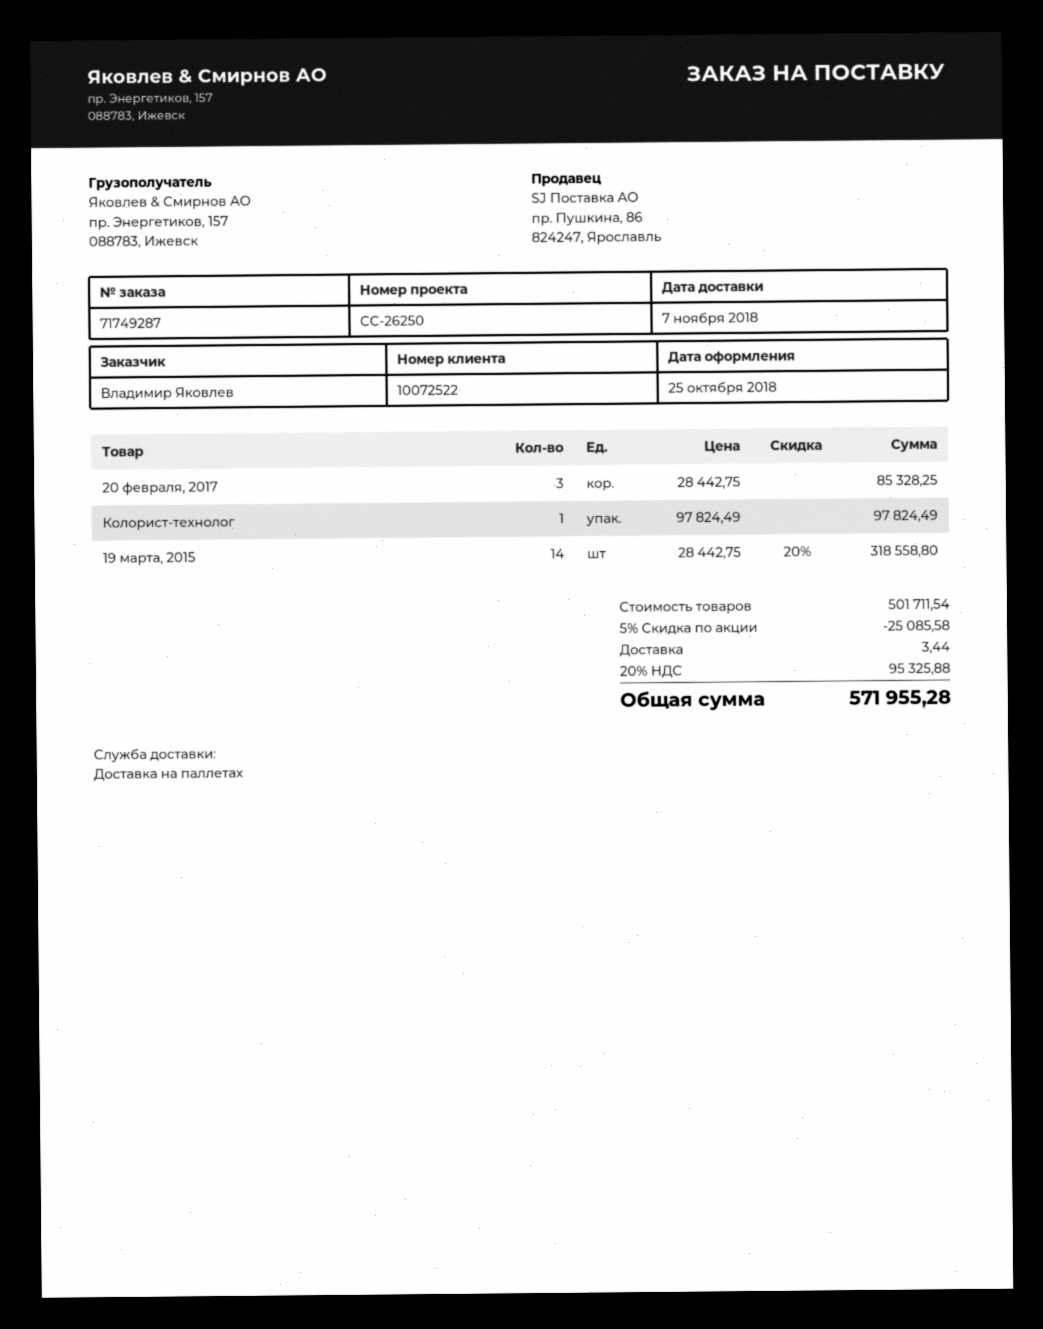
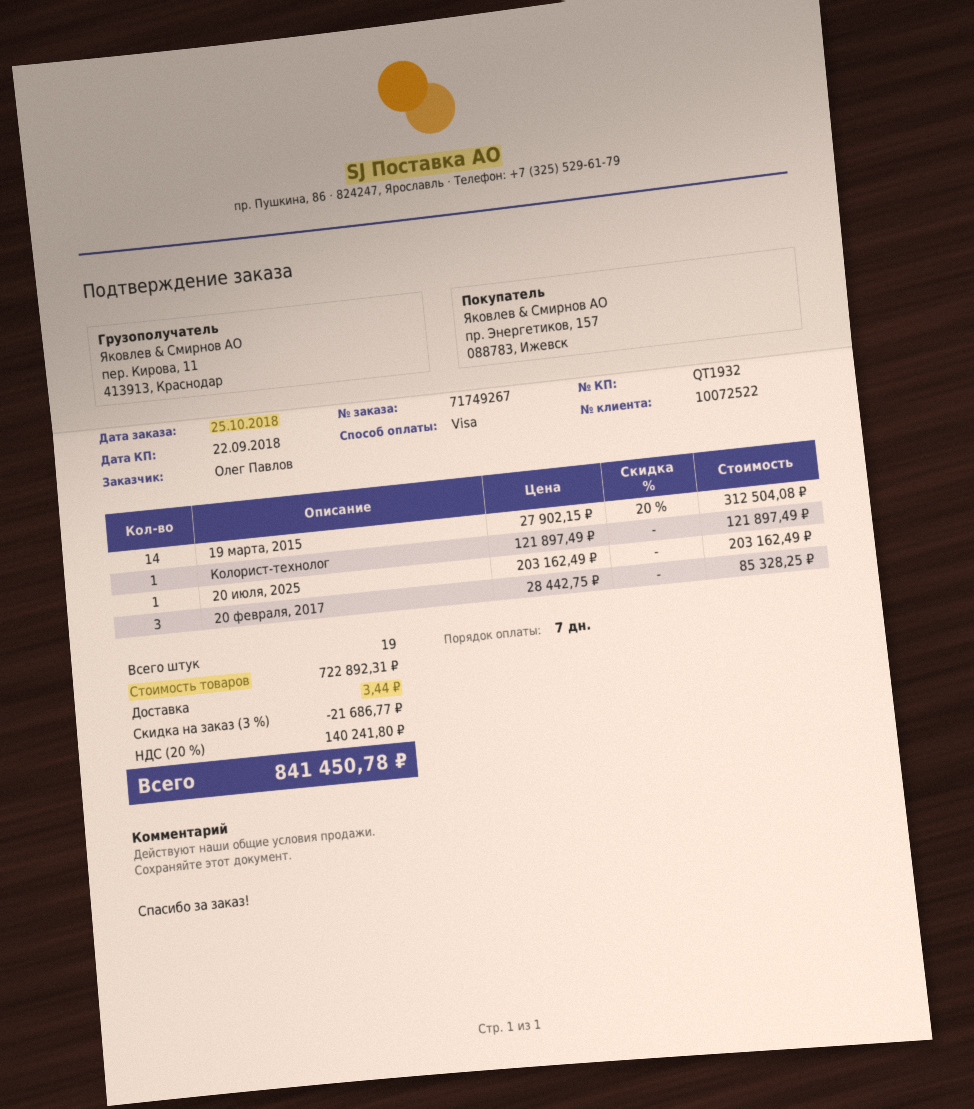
order number: 71749287 -> 71749267
ordered by: Владимир Яковлев -> Олег Павлов
ship to: пр. Энергетиков, 157, 088783, Ижевск -> пер. Кирова, 11, 413913, Краснодар
Колорист-технолог: 1 x 97824.49 = 97824.49 -> 1 x 121897.49 = 121897.49
19 марта, 2015: 14 x 28442.75 - 20% = 318558.80 -> 14 x 27902.15 - 20% = 312504.08
20 июля, 2025: none -> 1 x 203162.49 = 203162.49
subtotal: 501711.54 -> 722892.31
discount: 5% = 25085.58 -> 3% = 21686.77
tax: 20% = 95325.88 -> 20% = 140241.80
total: 571955.28 -> 841450.78

